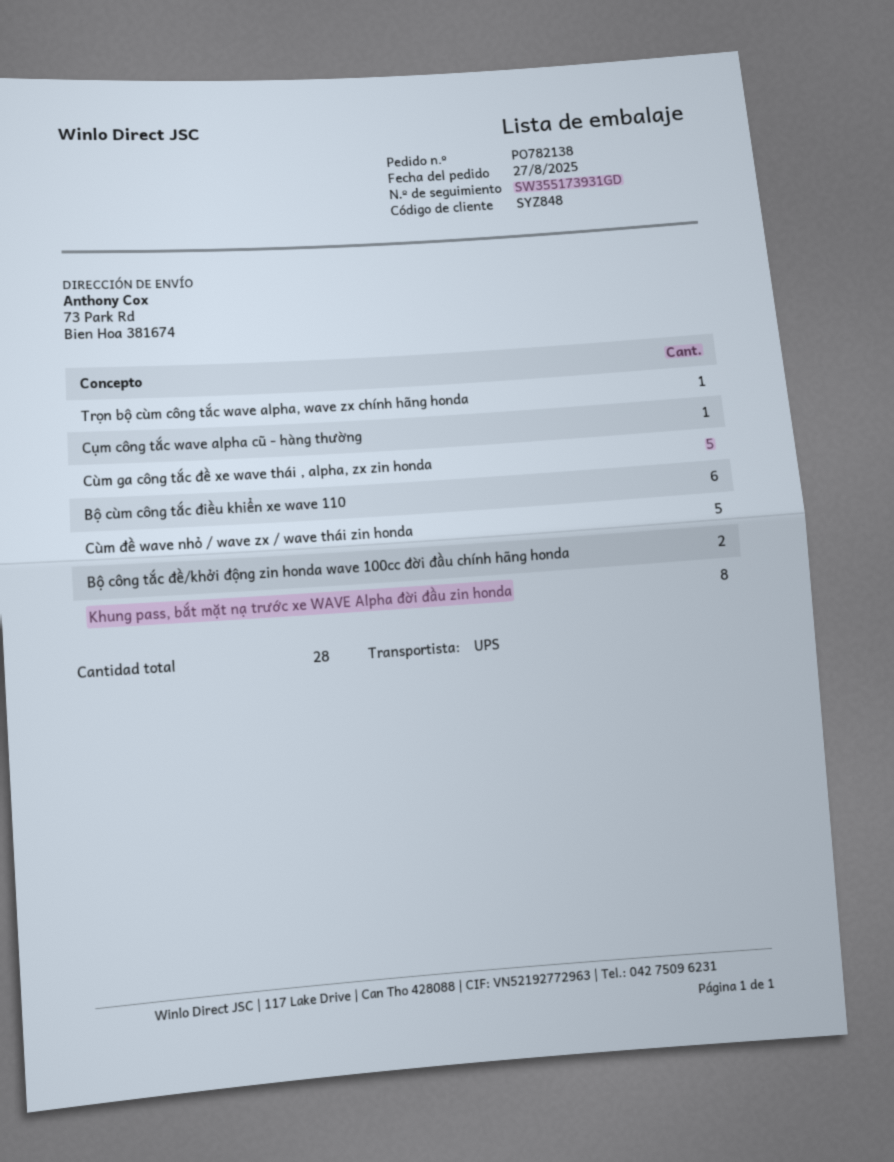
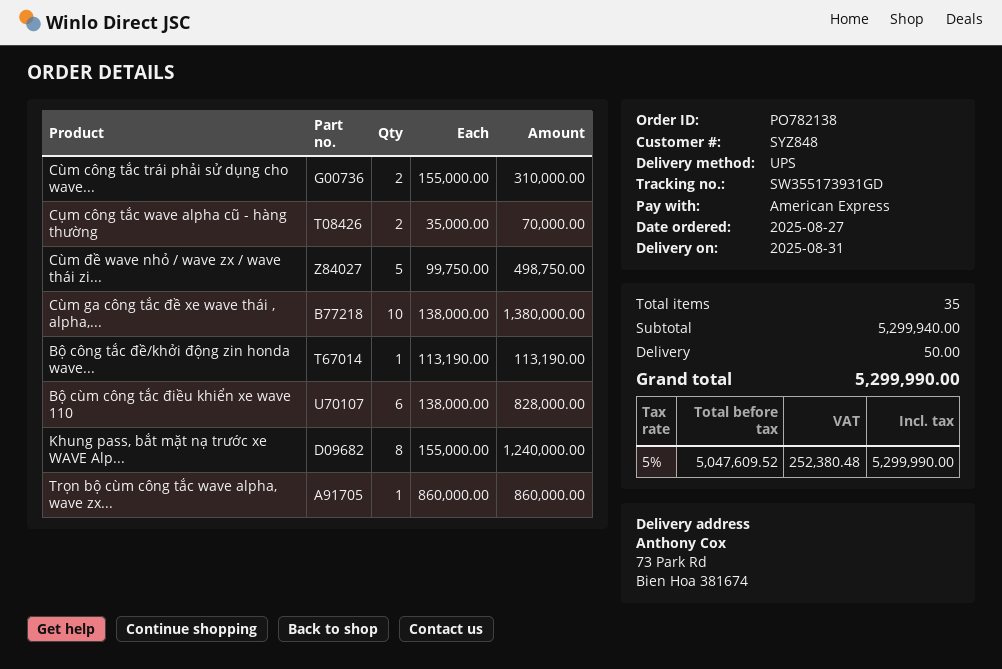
Cụm công tắc wave alpha cũ - hàng thường: 1 -> 2
Cùm ga công tắc đề xe wave thái , alpha, zx zin honda: 5 -> 10
Bộ công tắc đề/khởi động zin honda wave 100cc đời đầu chính hãng honda: 2 -> 1
Cùm công tắc trái phải sử dụng cho wave...: none -> 2
total quantity: 28 -> 35

